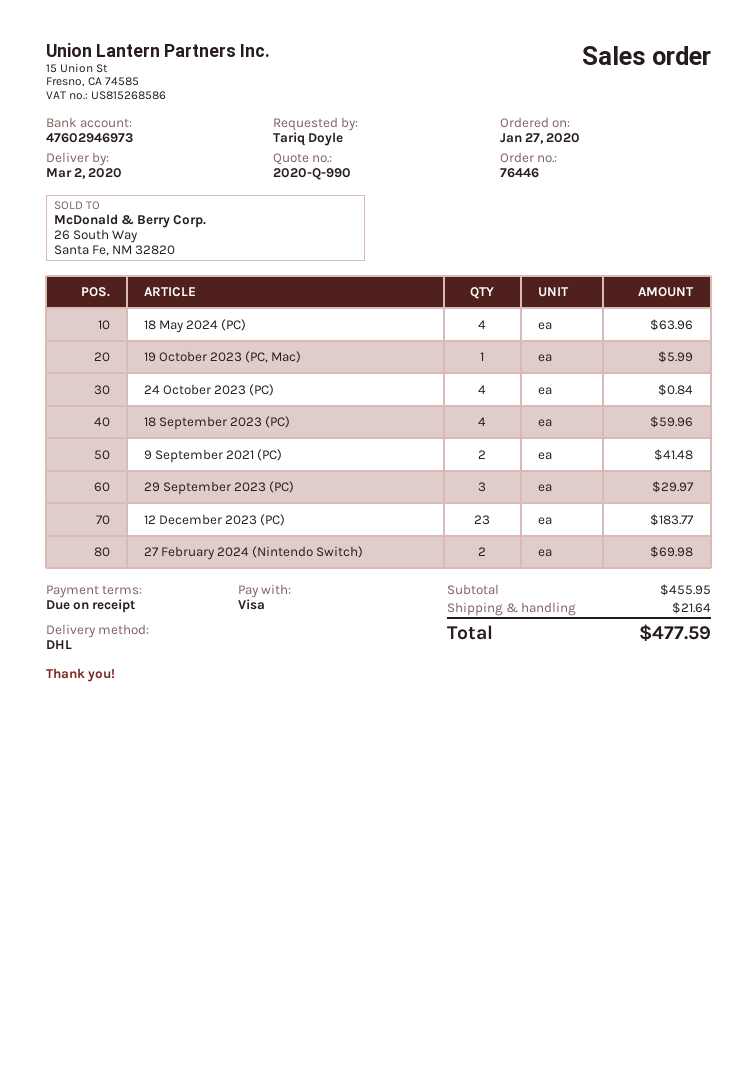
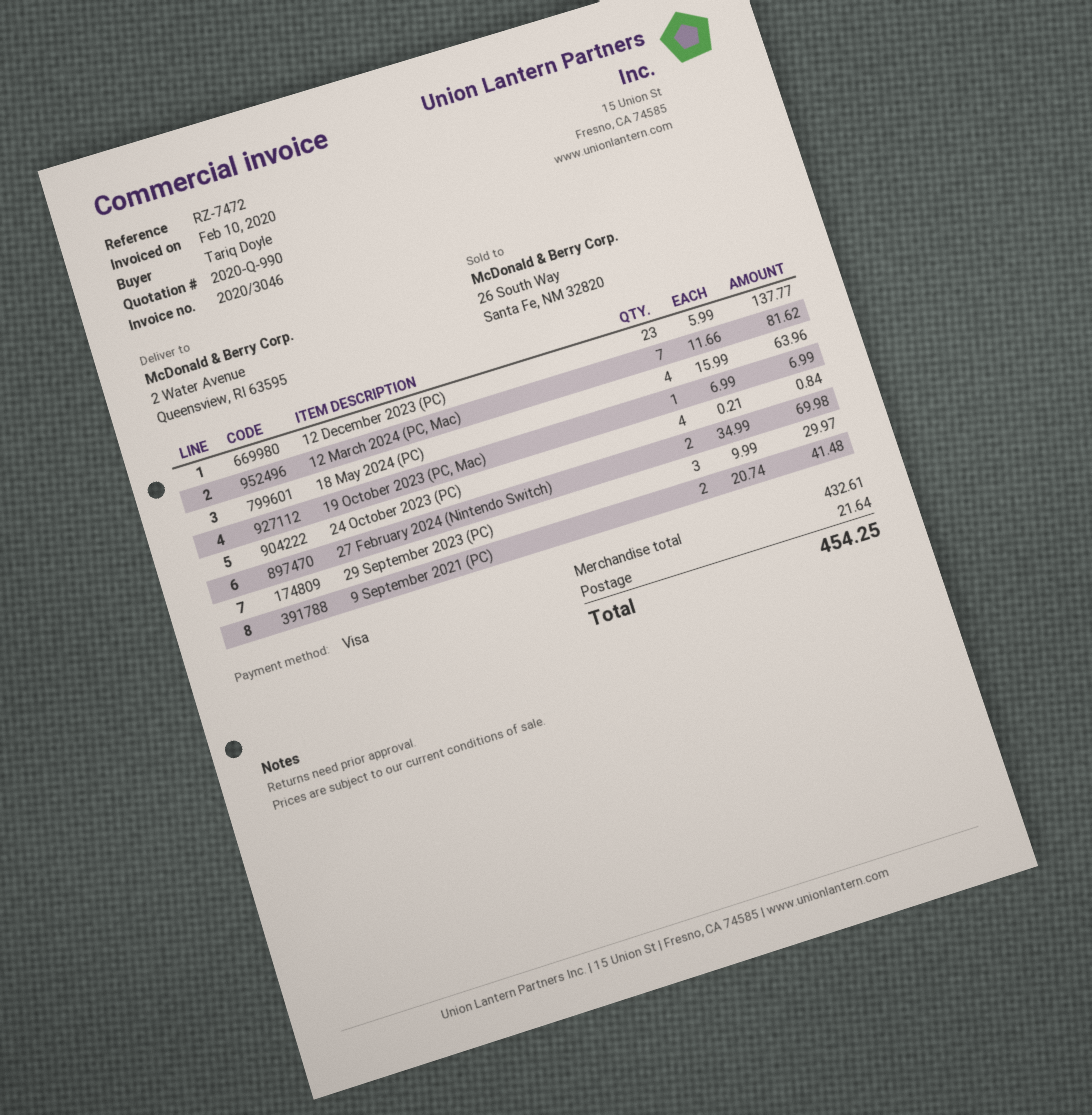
19 October 2023 (PC, Mac): 1 for 5.99 -> 1 for 6.99
18 September 2023 (PC): 4 for 59.96 -> none
12 December 2023 (PC): 23 for 183.77 -> 23 for 137.77
12 March 2024 (PC, Mac): none -> 7 for 81.62
subtotal: 455.95 -> 432.61
total: 477.59 -> 454.25

